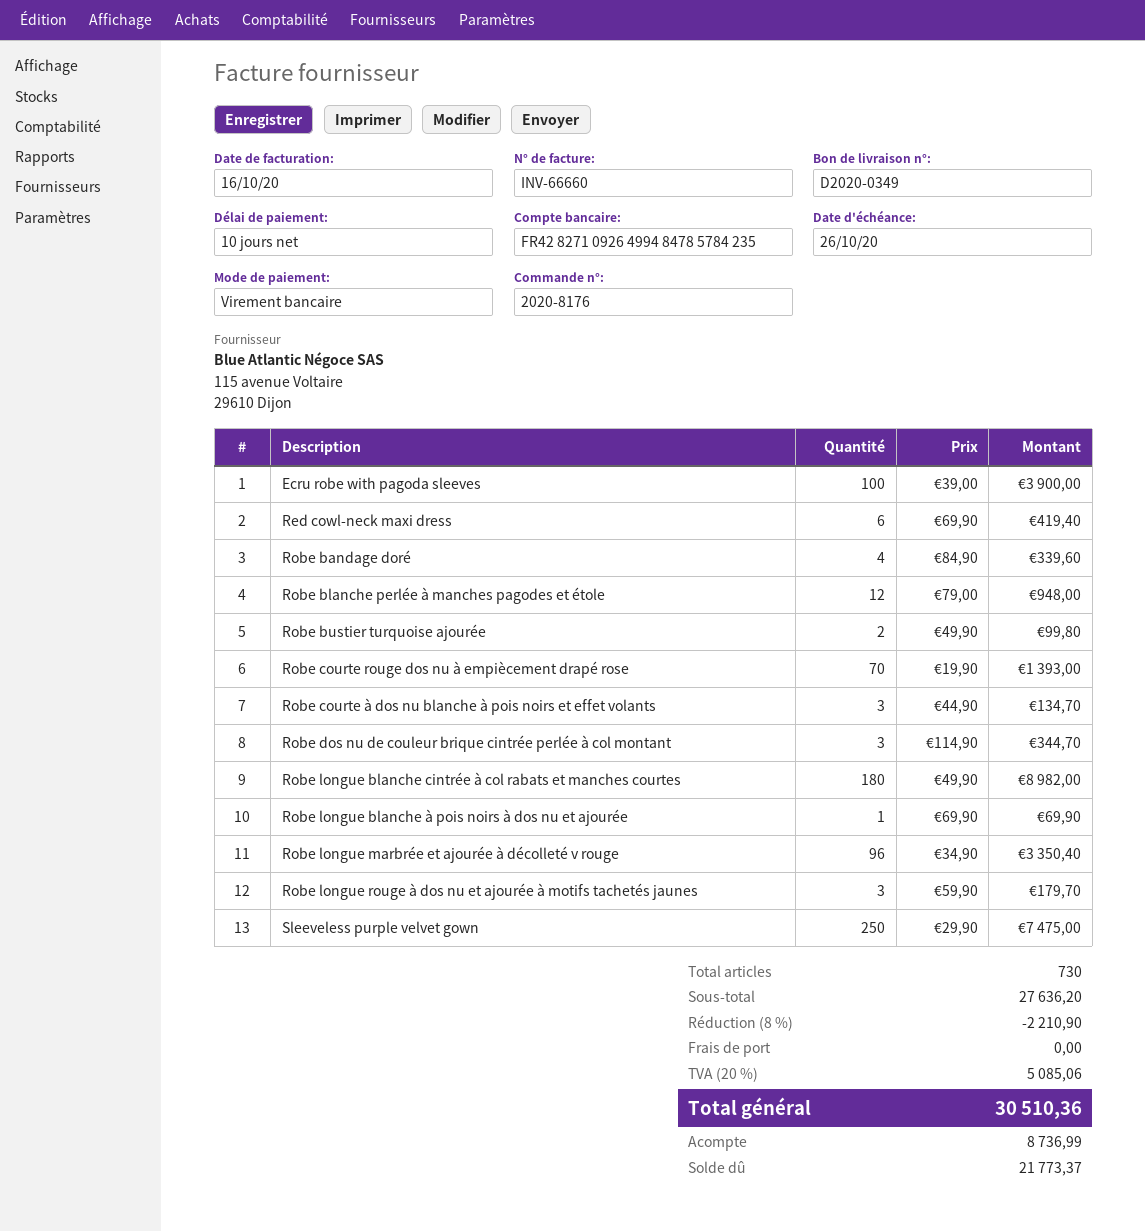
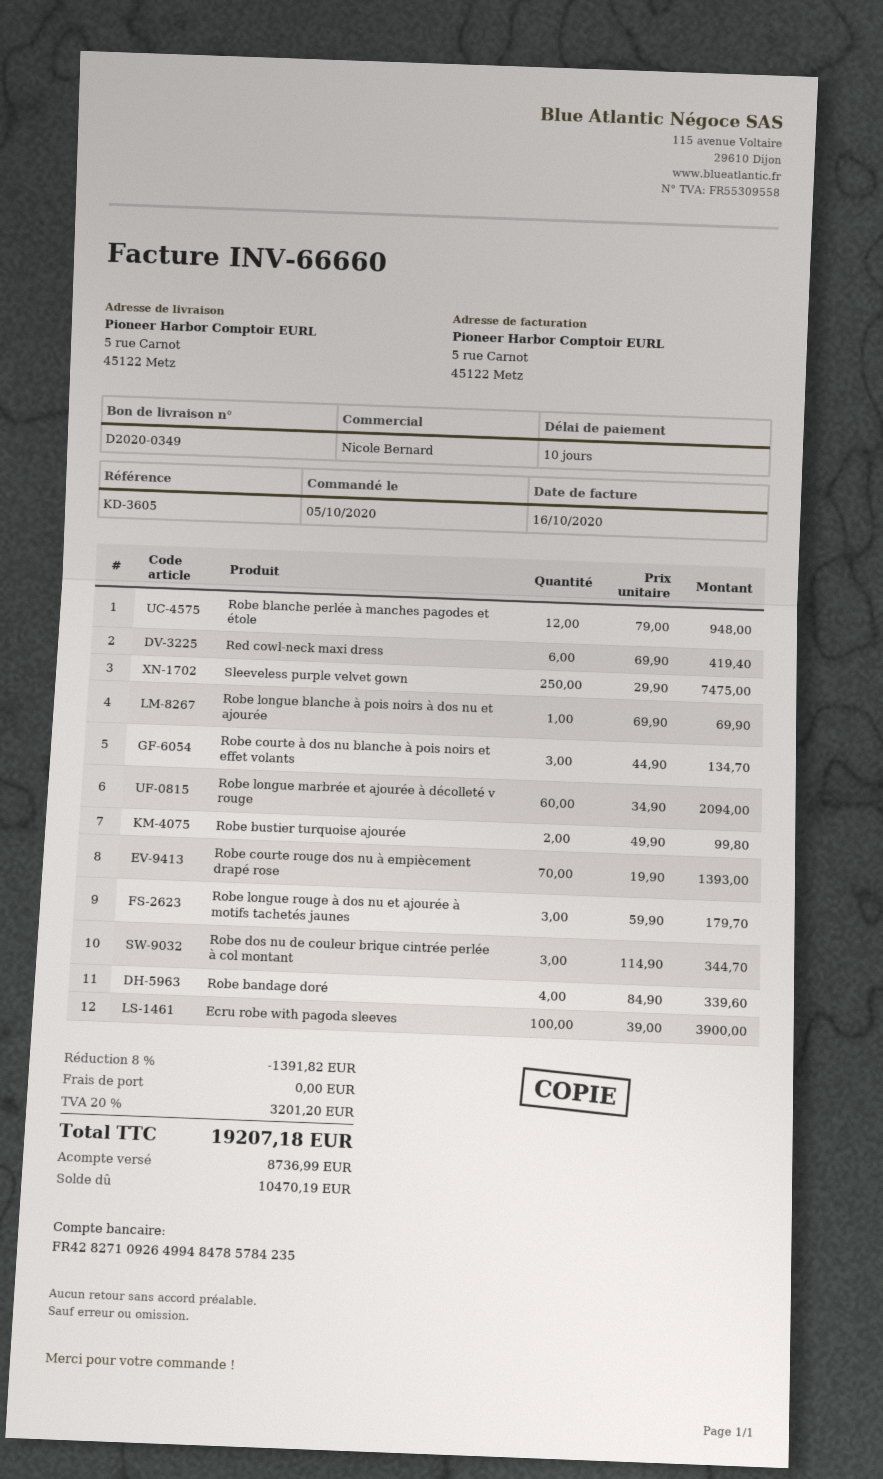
Robe longue blanche cintrée à col rabats et manches courtes: 180 x 49.90 = 8982.00 -> none
Robe longue marbrée et ajourée à décolleté v rouge: 96 x 34.90 = 3350.40 -> 60 x 34.90 = 2094.00
discount: 8% = 2210.90 -> 8% = 1391.82
tax: 20% = 5085.06 -> 20% = 3201.20
total: 30510.36 -> 19207.18
balance: 21773.37 -> 10470.19

